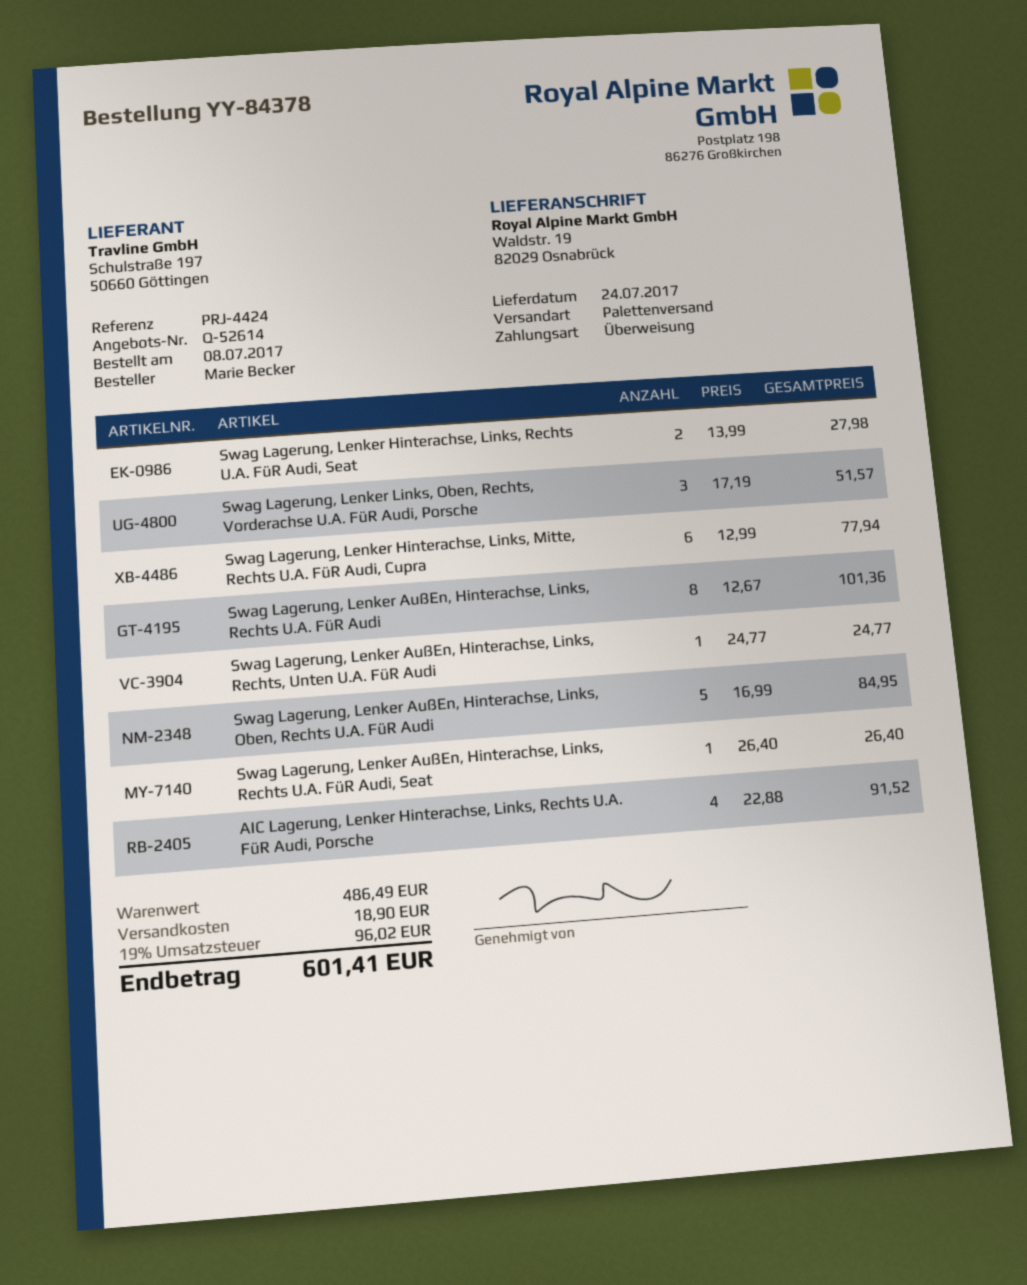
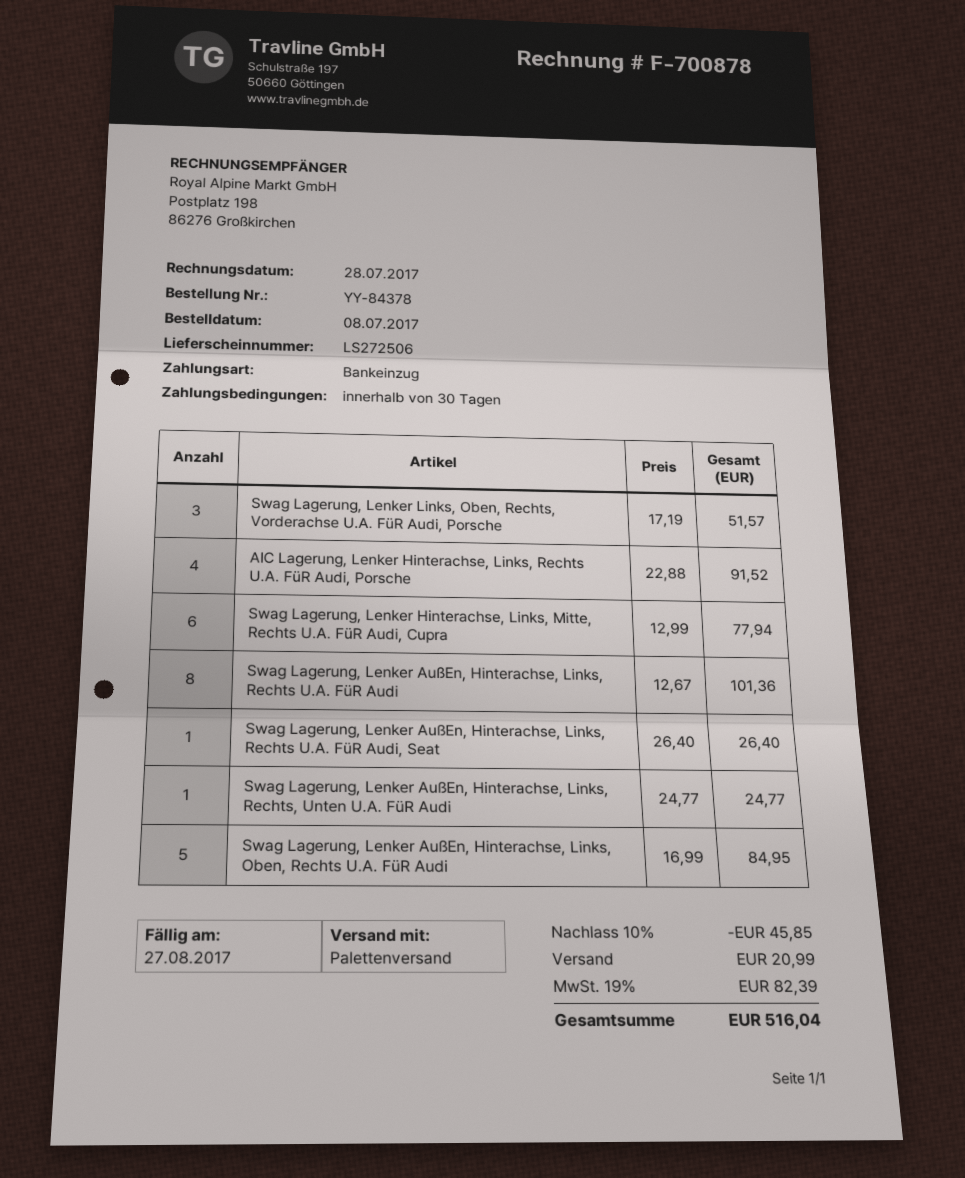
payment method: bank transfer -> direct debit
Swag Lagerung, Lenker Hinterachse, Links, Rechts U.A. FüR Audi, Seat: 2 x 13.99 = 27.98 -> none
discount: none -> 10% = 45.85
shipping: 18.90 -> 20.99
tax: 19% = 96.02 -> 19% = 82.39
total: 601.41 -> 516.04

